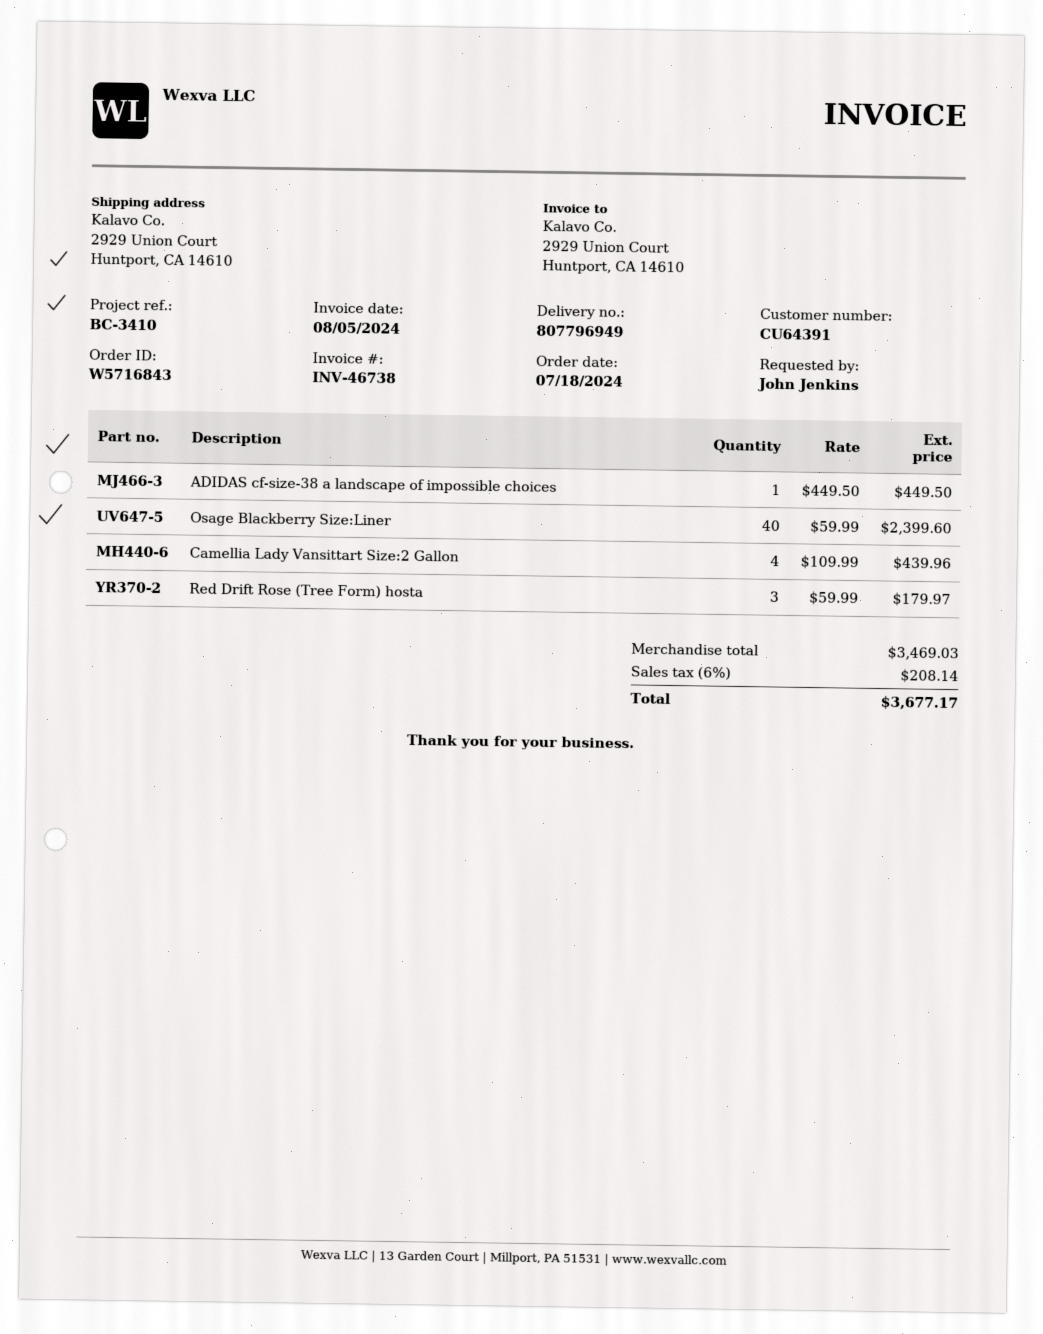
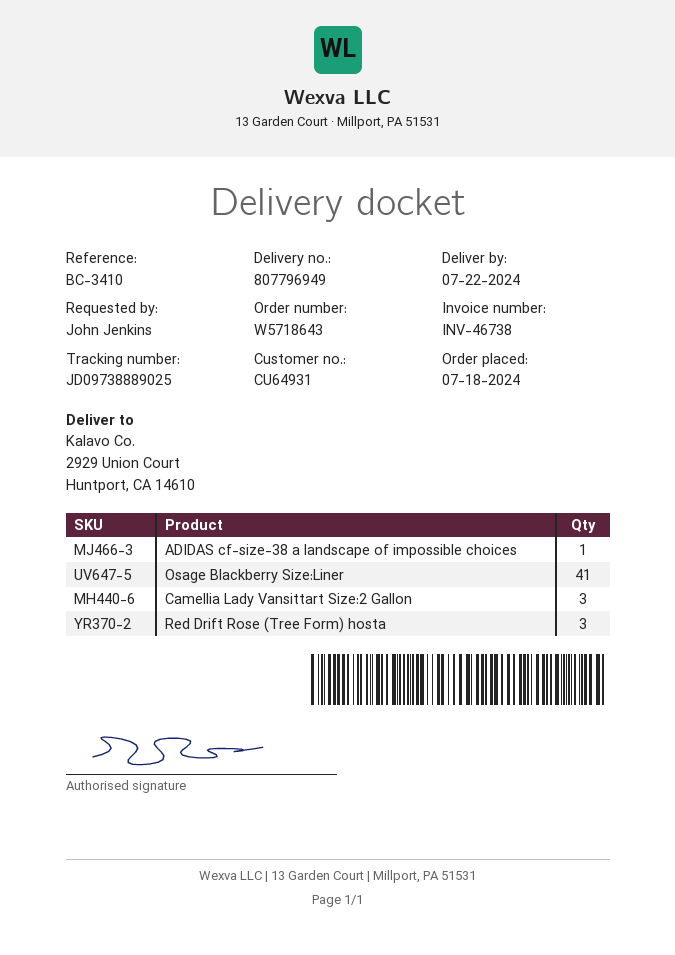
order number: W5716843 -> W5718643
customer number: CU64391 -> CU64931
Osage Blackberry Size:Liner: 40 -> 41
Camellia Lady Vansittart Size:2 Gallon: 4 -> 3

